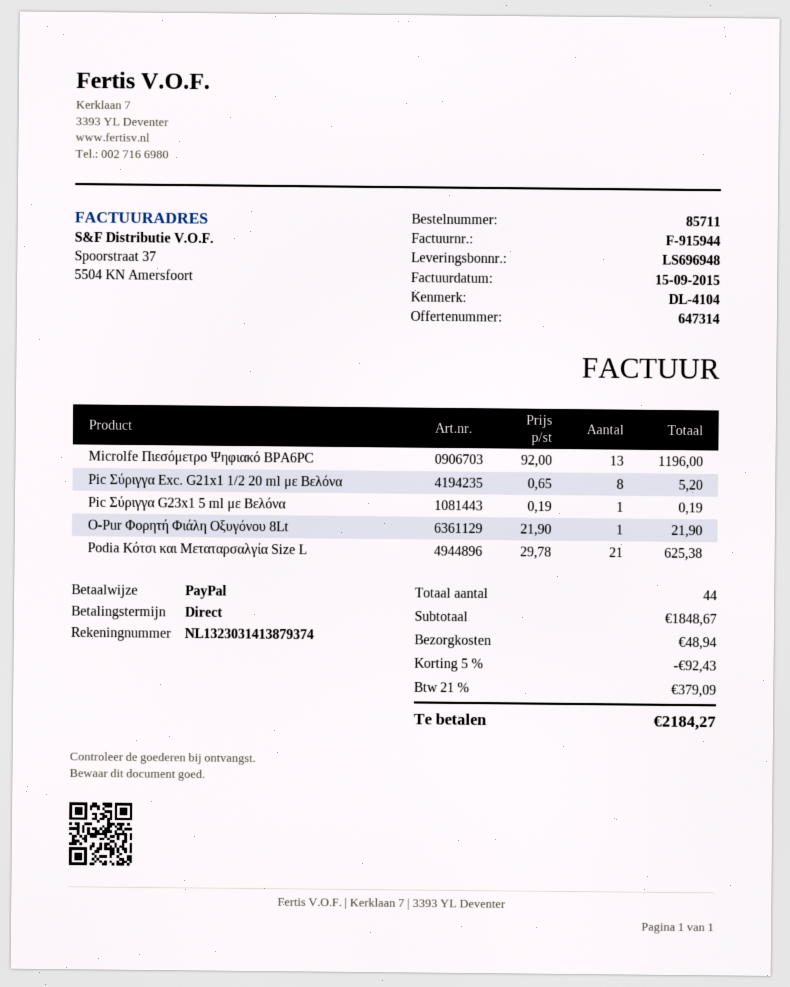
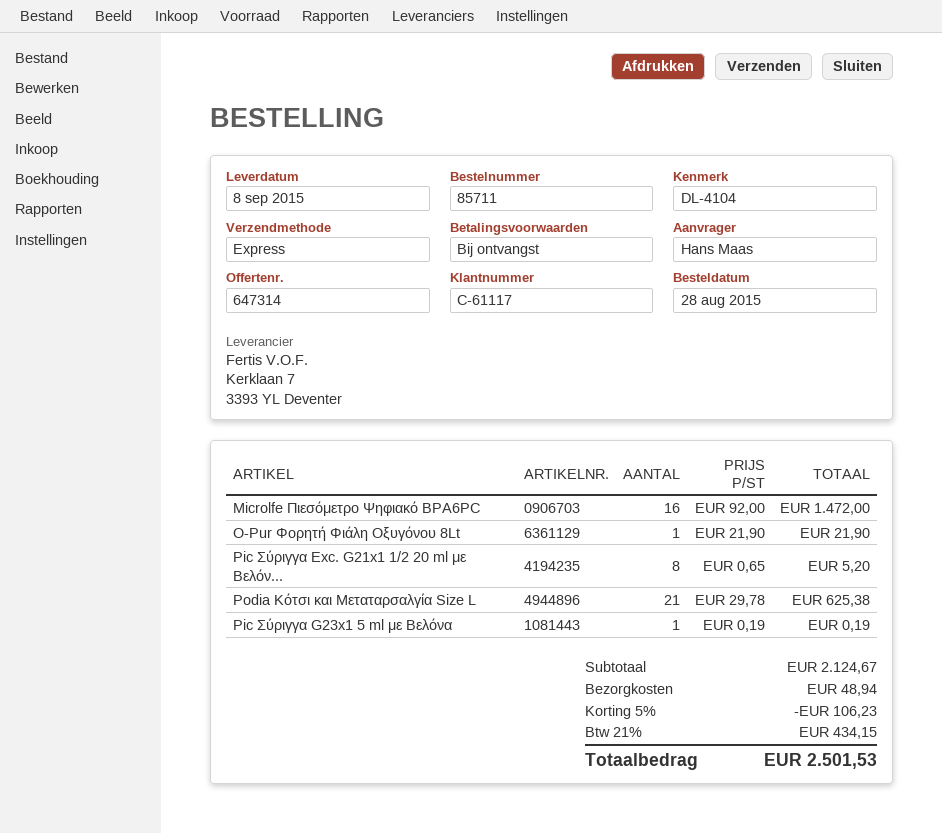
Microlfe Πιεσόμετρο Ψηφιακό BPA6PC: 13 x 92.00 = 1196.00 -> 16 x 92.00 = 1472.00
subtotal: 1848.67 -> 2124.67
discount: 5% = 92.43 -> 5% = 106.23
tax: 21% = 379.09 -> 21% = 434.15
total: 2184.27 -> 2501.53

